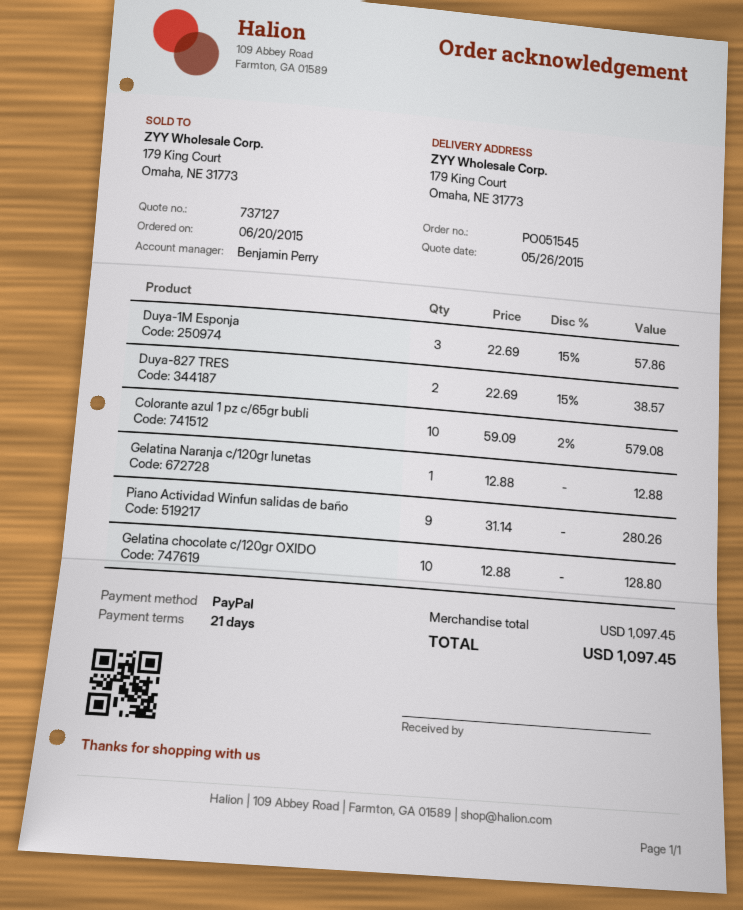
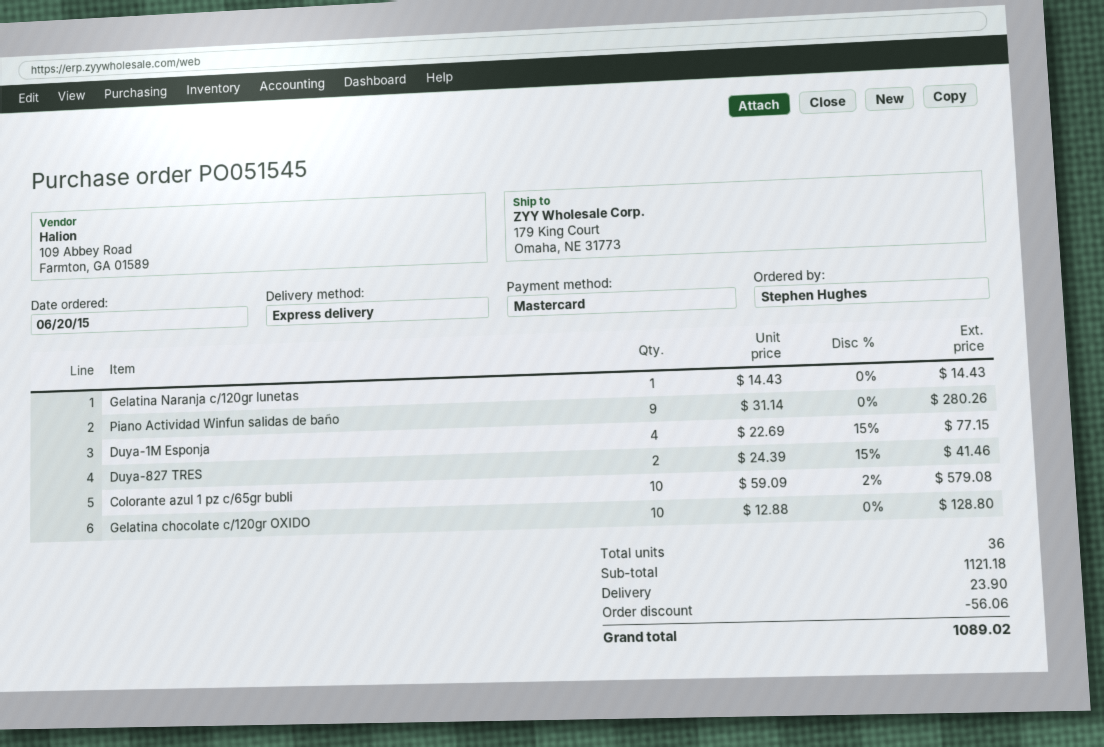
payment method: PayPal -> Mastercard
Duya-1M Esponja: 3 x 22.69 - 15% = 57.86 -> 4 x 22.69 - 15% = 77.15
Duya-827 TRES: 2 x 22.69 - 15% = 38.57 -> 2 x 24.39 - 15% = 41.46
Gelatina Naranja c/120gr lunetas: 1 x 12.88 = 12.88 -> 1 x 14.43 = 14.43
subtotal: 1097.45 -> 1121.18
discount: none -> 56.06
shipping: none -> 23.90
total: 1097.45 -> 1089.02

